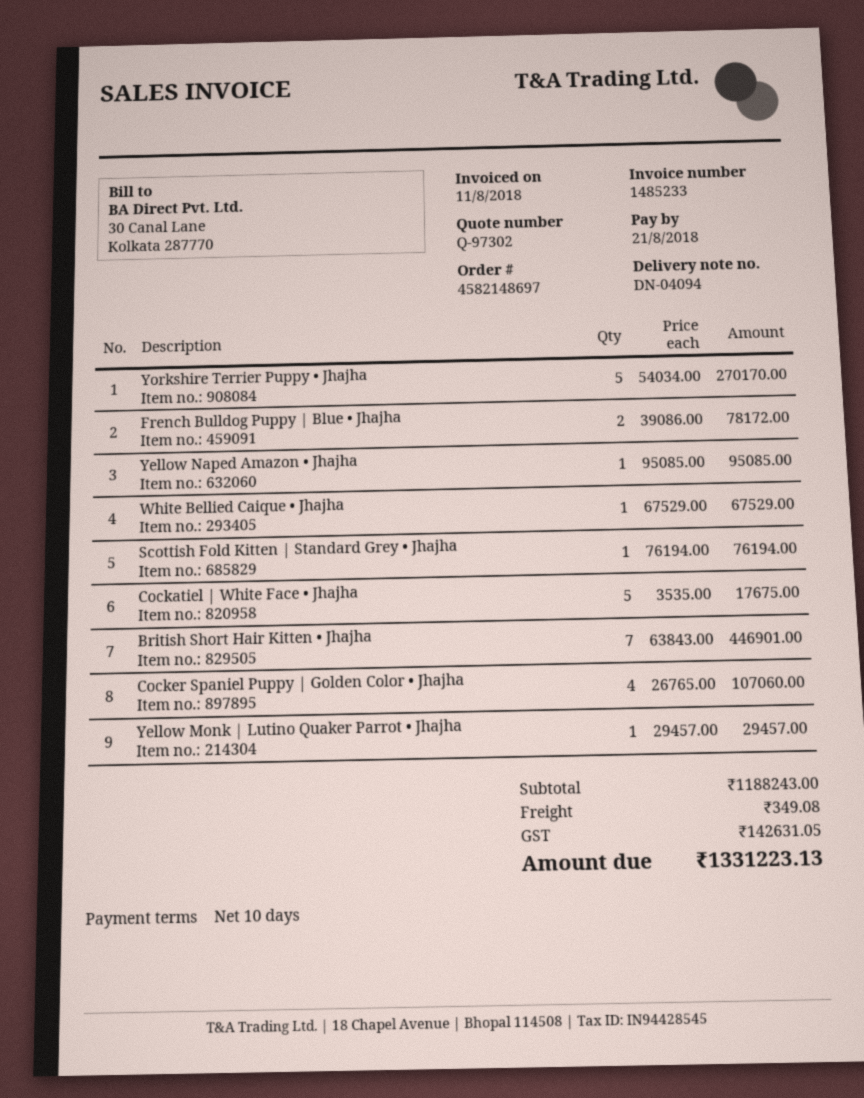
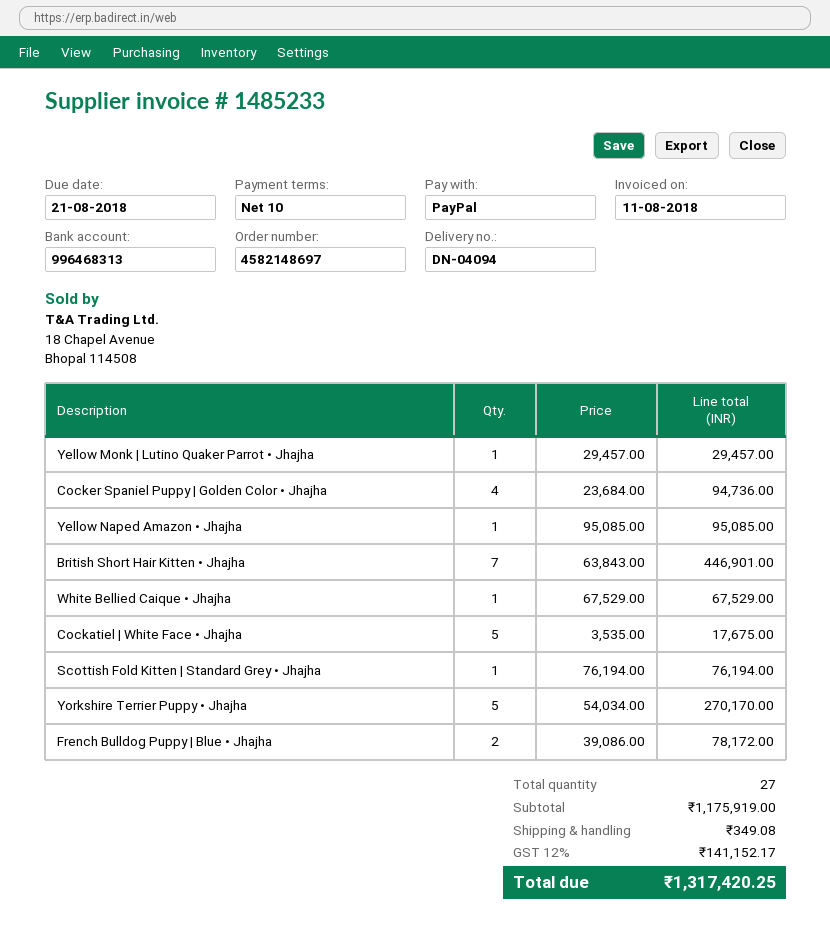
Cocker Spaniel Puppy | Golden Color • Jhajha: 4 x 26765.00 = 107060.00 -> 4 x 23684.00 = 94736.00
subtotal: 1188243.00 -> 1175919.00
tax: 142631.05 -> 141152.17
total: 1331223.13 -> 1317420.25

